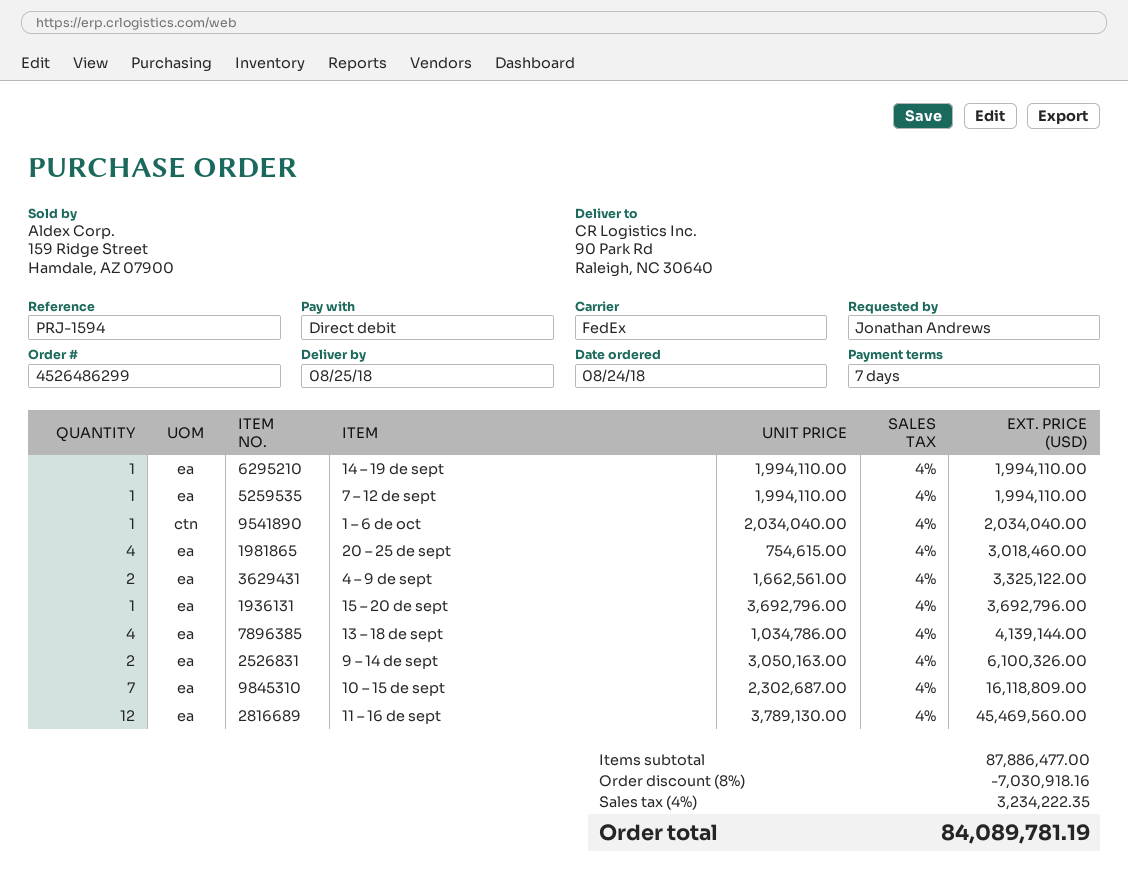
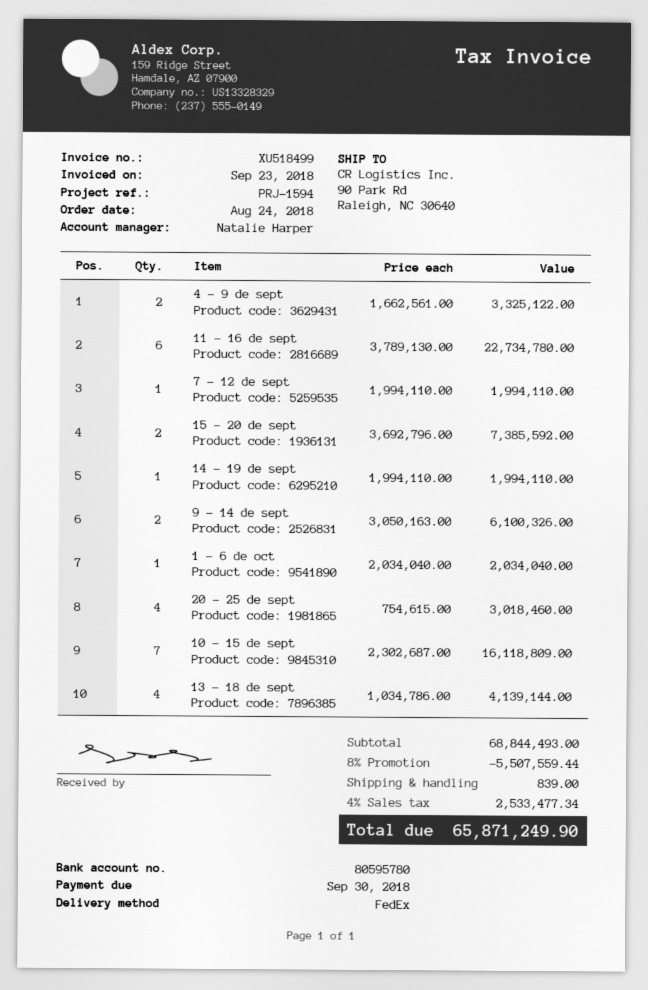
15 – 20 de sept: 1 x 3692796.00 = 3692796.00 -> 2 x 3692796.00 = 7385592.00
11 – 16 de sept: 12 x 3789130.00 = 45469560.00 -> 6 x 3789130.00 = 22734780.00
subtotal: 87886477.00 -> 68844493.00
discount: 8% = 7030918.16 -> 8% = 5507559.44
shipping: none -> 839.00
tax: 4% = 3234222.35 -> 4% = 2533477.34
total: 84089781.19 -> 65871249.90

